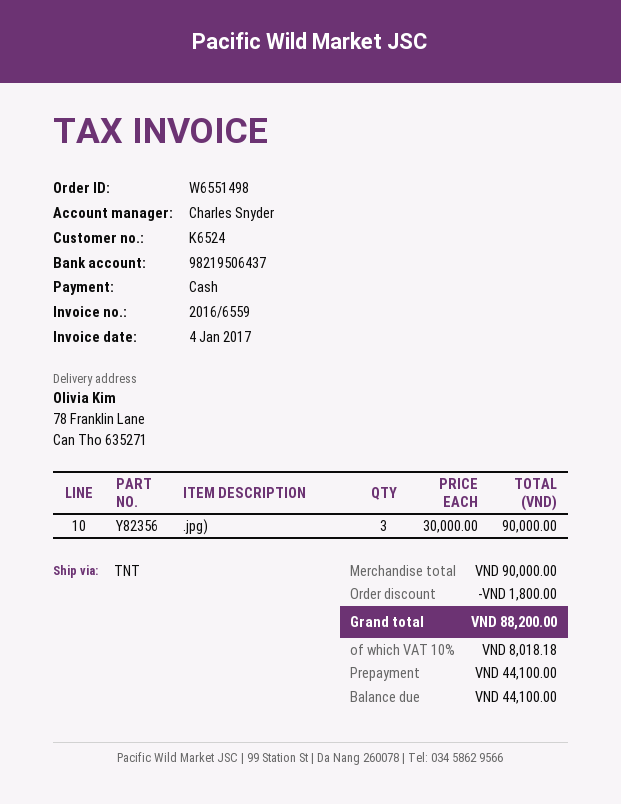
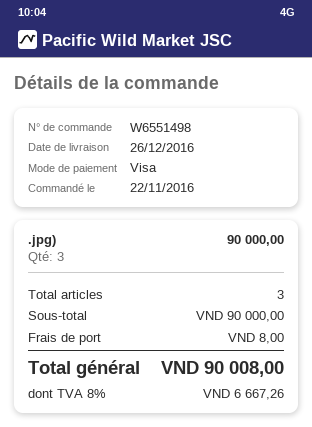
payment method: cash -> Visa
discount: 1800.00 -> none
shipping: none -> 8.00
tax: 10% = 8018.18 -> 8% = 6667.26
total: 88200.00 -> 90008.00

